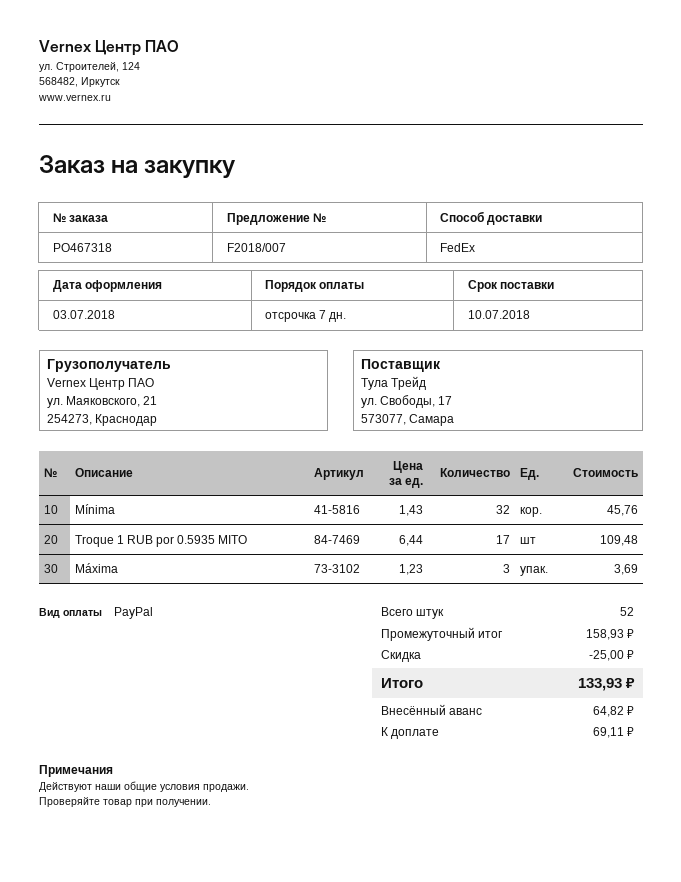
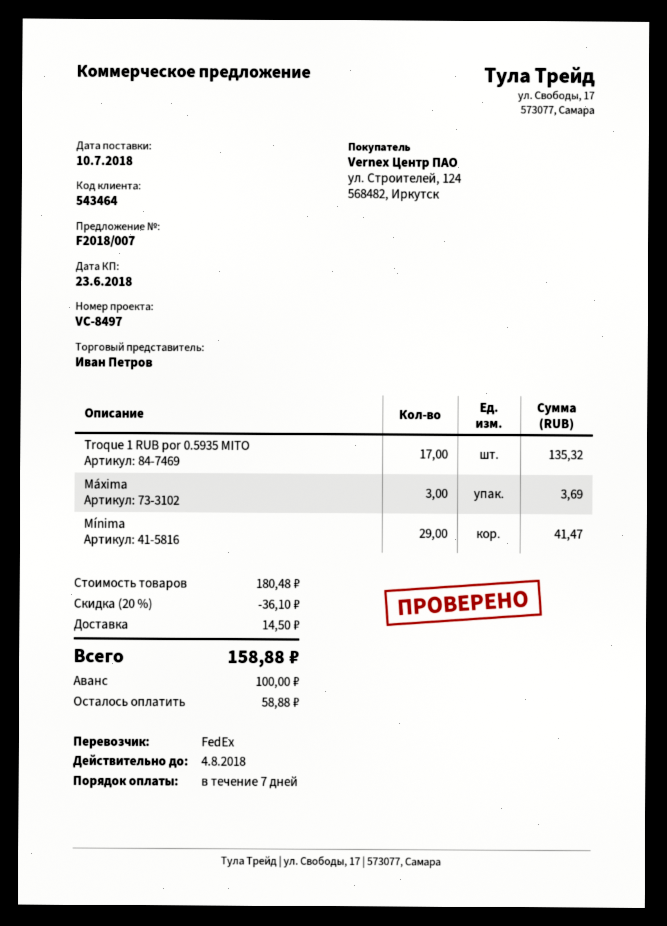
Mínima: 32 for 45.76 -> 29 for 41.47
Troque 1 RUB por 0.5935 MITO: 17 for 109.48 -> 17 for 135.32
subtotal: 158.93 -> 180.48
discount: 25.00 -> 36.10
shipping: none -> 14.50
total: 133.93 -> 158.88
deposit: 64.82 -> 100.00
balance: 69.11 -> 58.88

